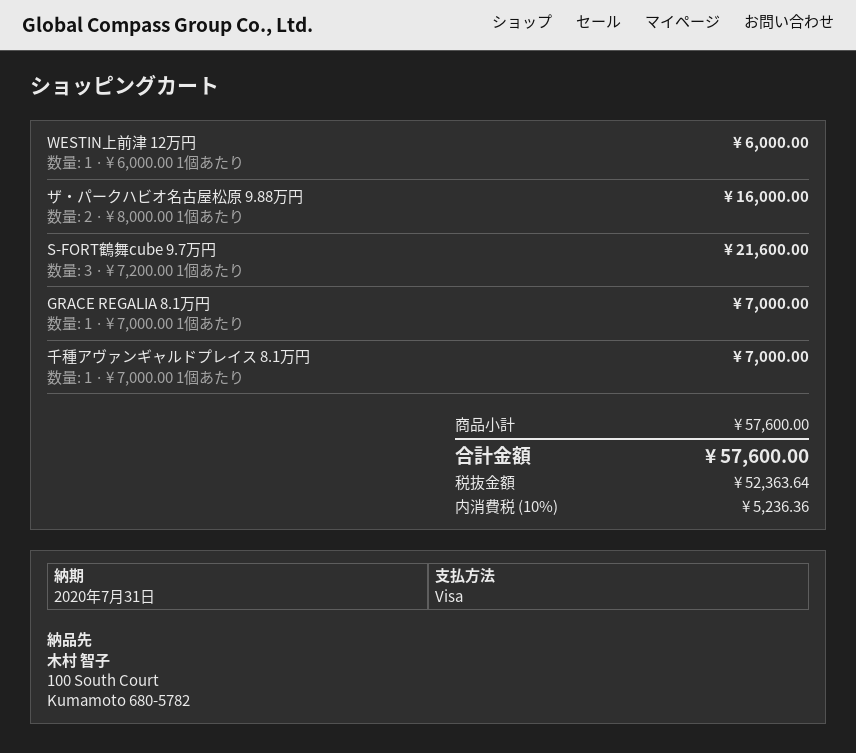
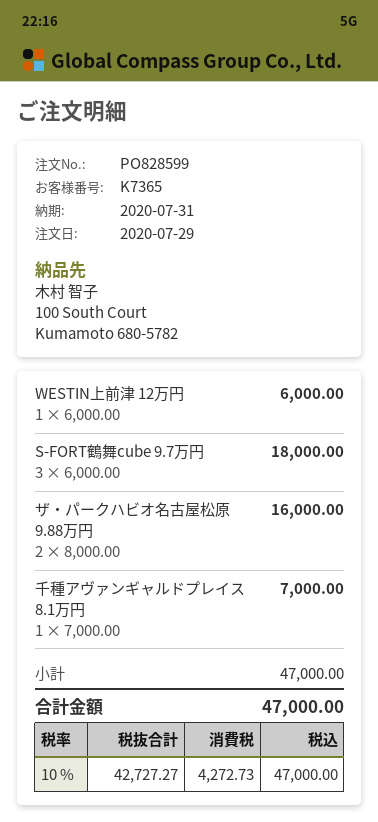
S-FORT鶴舞cube 9.7万円: 3 x 7200.00 = 21600.00 -> 3 x 6000.00 = 18000.00
GRACE REGALIA 8.1万円: 1 x 7000.00 = 7000.00 -> none
subtotal: 57600.00 -> 47000.00
net: 52363.64 -> 42727.27
tax: 10% = 5236.36 -> 10% = 4272.73
total: 57600.00 -> 47000.00

